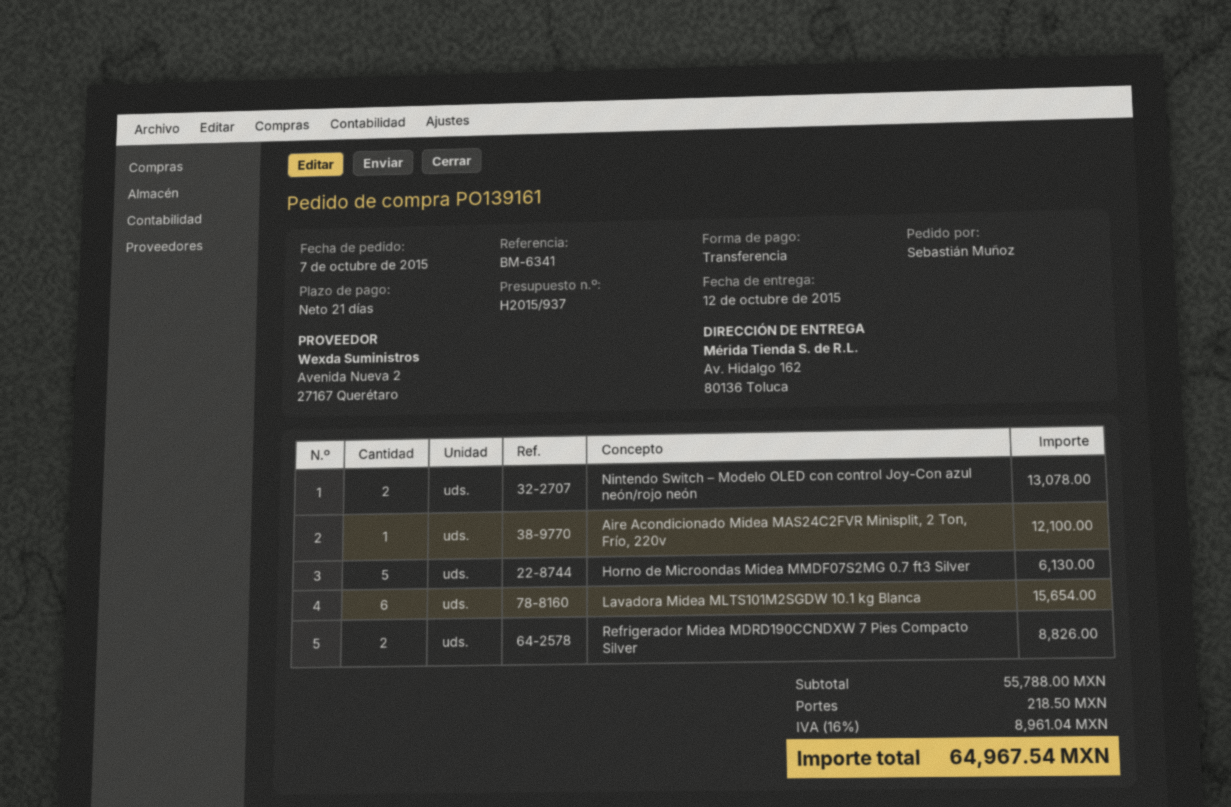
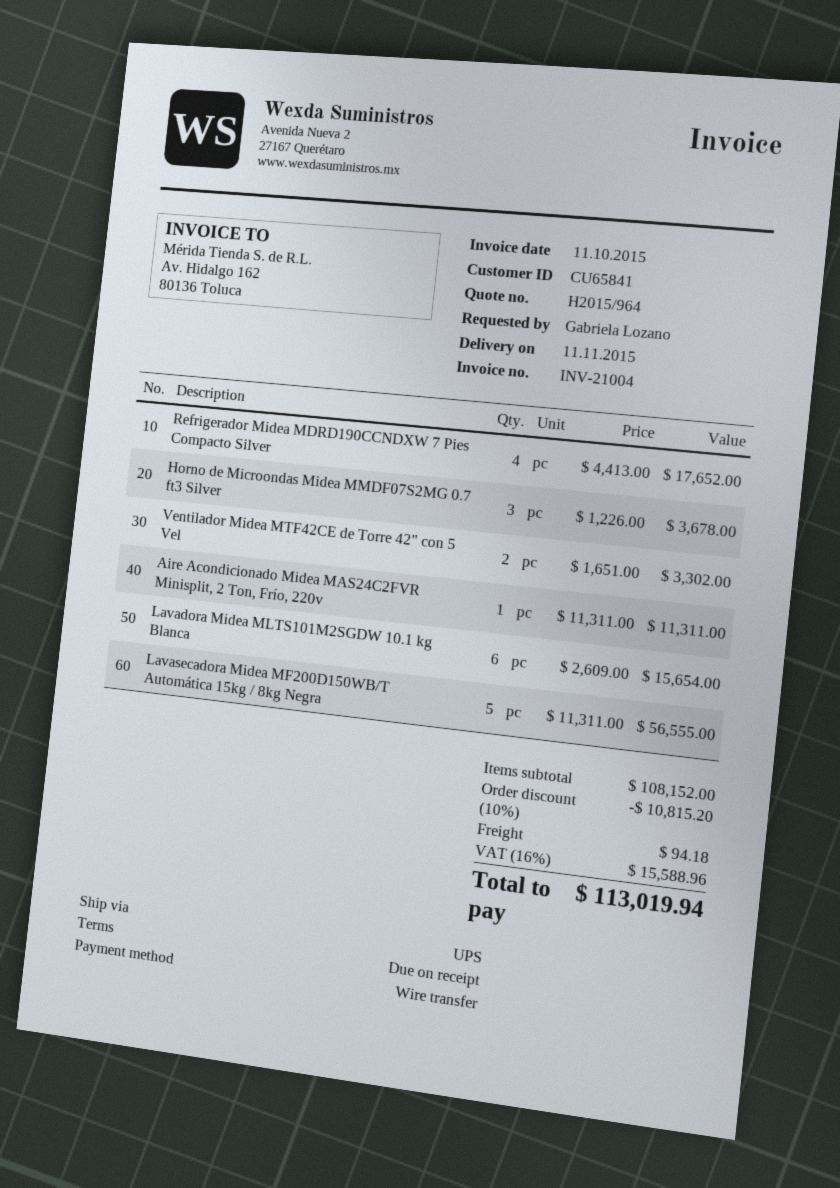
quote number: H2015/937 -> H2015/964
delivery date: 2015-10-12 -> 2015-11-11
payment terms: 21 days -> on receipt
ordered by: Sebastián Muñoz -> Gabriela Lozano
Nintendo Switch – Modelo OLED con control Joy-Con azul neón/rojo neón: 2 for 13078.00 -> none
Aire Acondicionado Midea MAS24C2FVR Minisplit, 2 Ton, Frío, 220v: 1 for 12100.00 -> 1 for 11311.00
Horno de Microondas Midea MMDF07S2MG 0.7 ft3 Silver: 5 for 6130.00 -> 3 for 3678.00
Refrigerador Midea MDRD190CCNDXW 7 Pies Compacto Silver: 2 for 8826.00 -> 4 for 17652.00
Ventilador Midea MTF42CE de Torre 42" con 5 Vel: none -> 2 for 3302.00
Lavasecadora Midea MF200D150WB/T Automática 15kg / 8kg Negra: none -> 5 for 56555.00
subtotal: 55788.00 -> 108152.00
discount: none -> 10% = 10815.20
shipping: 218.50 -> 94.18
tax: 16% = 8961.04 -> 16% = 15588.96
total: 64967.54 -> 113019.94

